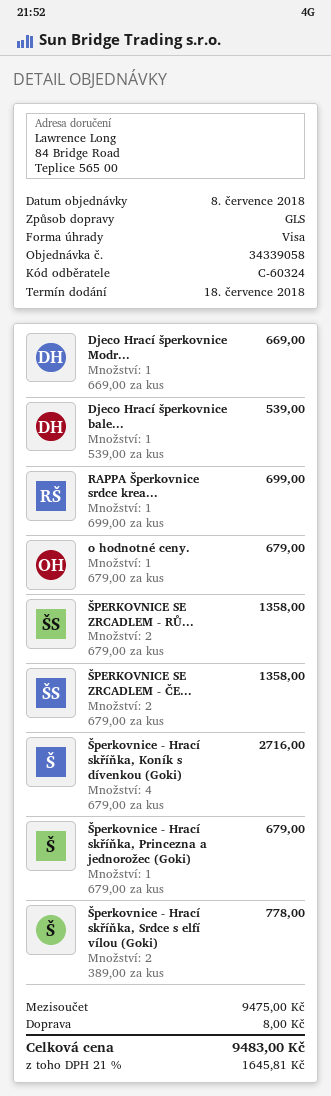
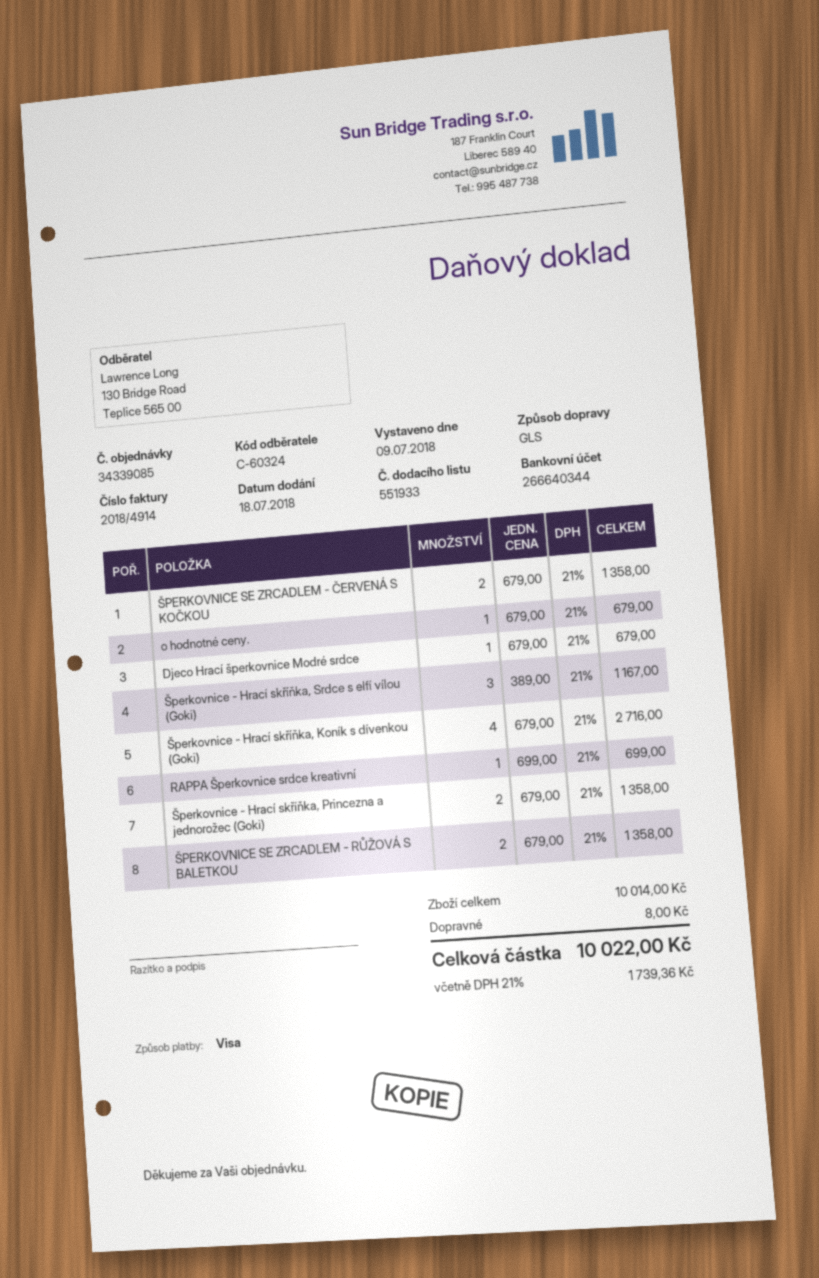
order number: 34339058 -> 34339085
Djeco Hrací šperkovnice Modr...: 1 x 669.00 = 669.00 -> 1 x 679.00 = 679.00
Djeco Hrací šperkovnice bale...: 1 x 539.00 = 539.00 -> none
Šperkovnice - Hrací skříňka, Princezna a jednorožec (Goki): 1 x 679.00 = 679.00 -> 2 x 679.00 = 1358.00
Šperkovnice - Hrací skříňka, Srdce s elfí vílou (Goki): 2 x 389.00 = 778.00 -> 3 x 389.00 = 1167.00
subtotal: 9475.00 -> 10014.00
tax: 21% = 1645.81 -> 21% = 1739.36
total: 9483.00 -> 10022.00

